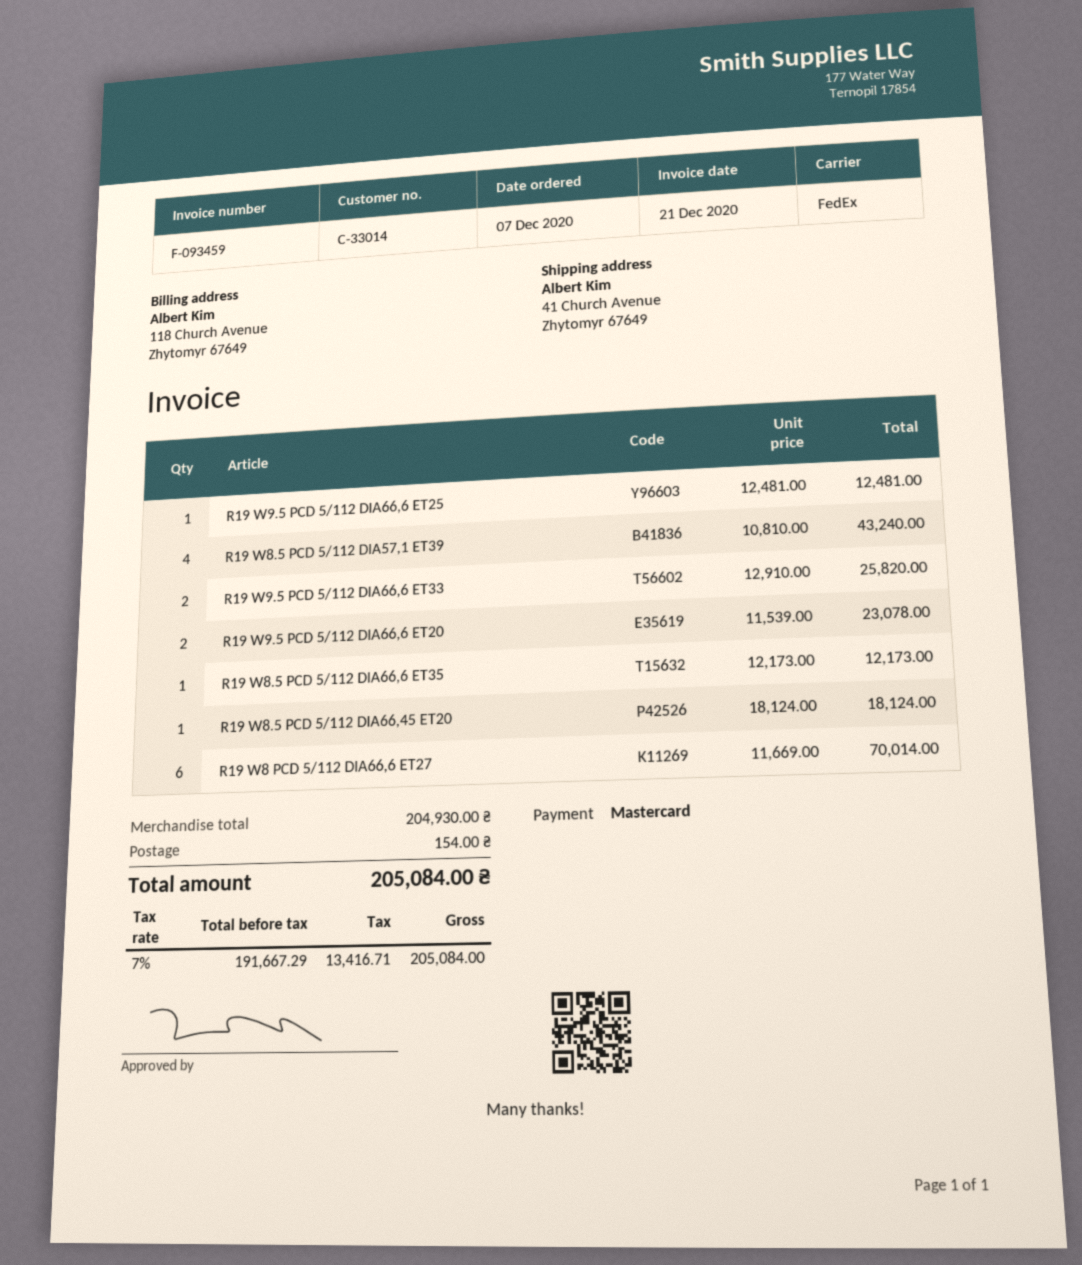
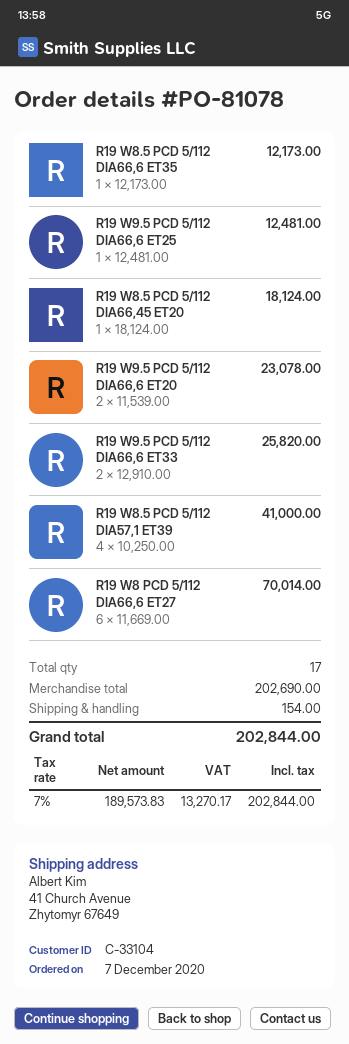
customer number: C-33014 -> C-33104
R19 W8.5 PCD 5/112 DIA57,1 ET39: 4 x 10810.00 = 43240.00 -> 4 x 10250.00 = 41000.00
subtotal: 204930.00 -> 202690.00
net: 191667.29 -> 189573.83
tax: 7% = 13416.71 -> 7% = 13270.17
total: 205084.00 -> 202844.00

